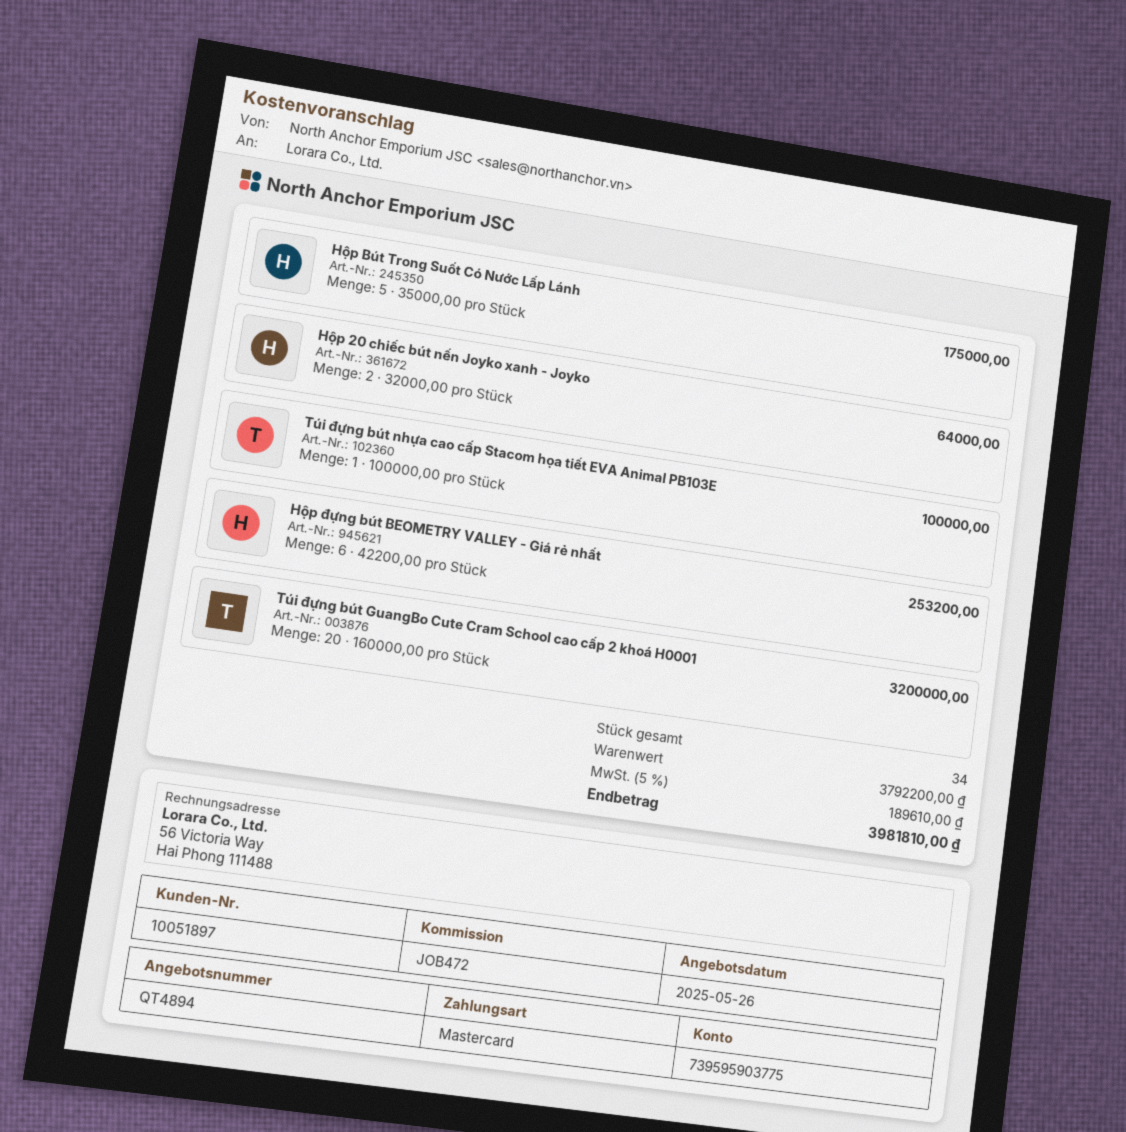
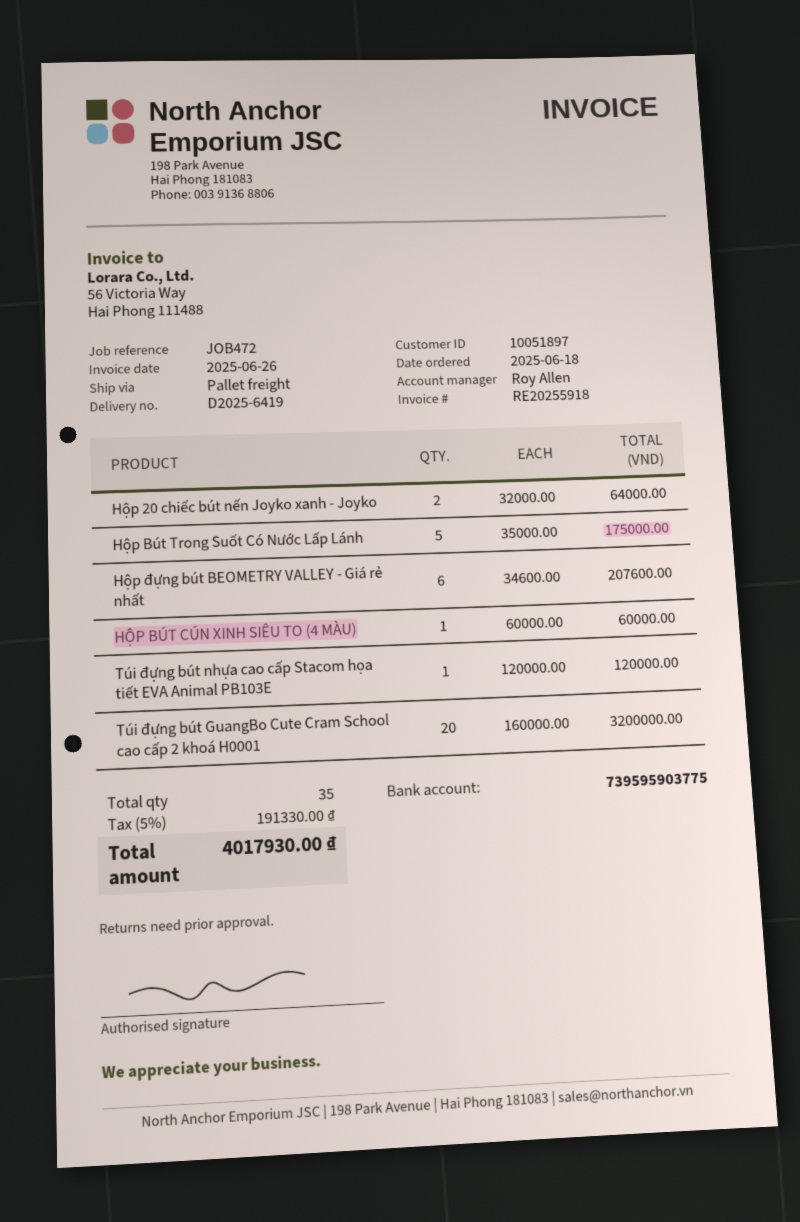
Túi đựng bút nhựa cao cấp Stacom họa tiết EVA Animal PB103E: 1 x 100000.00 = 100000.00 -> 1 x 120000.00 = 120000.00
Hộp đựng bút BEOMETRY VALLEY - Giá rẻ nhất: 6 x 42200.00 = 253200.00 -> 6 x 34600.00 = 207600.00
HỘP BÚT CÚN XINH SIÊU TO (4 MÀU): none -> 1 x 60000.00 = 60000.00
total quantity: 34 -> 35
tax: 5% = 189610.00 -> 5% = 191330.00
total: 3981810.00 -> 4017930.00

